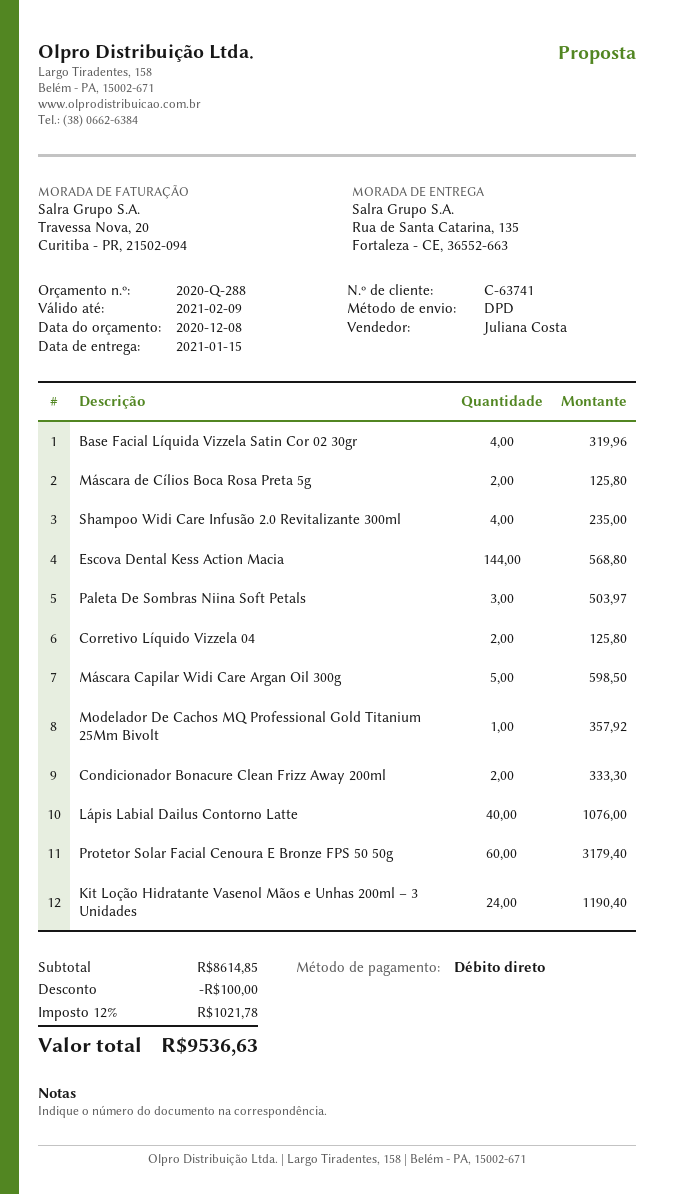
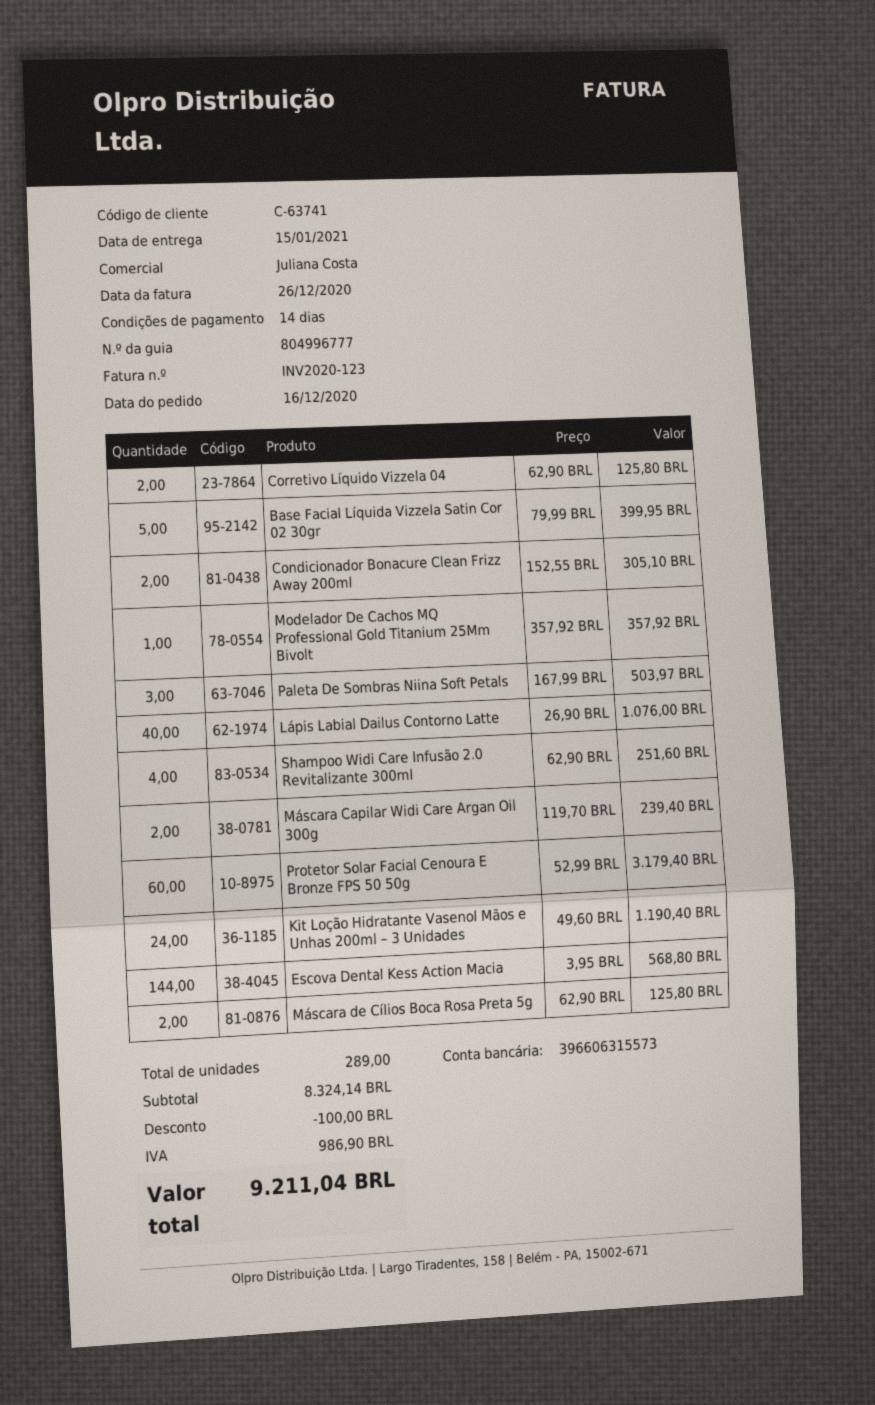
Base Facial Líquida Vizzela Satin Cor 02 30gr: 4 for 319.96 -> 5 for 399.95
Shampoo Widi Care Infusão 2.0 Revitalizante 300ml: 4 for 235.00 -> 4 for 251.60
Máscara Capilar Widi Care Argan Oil 300g: 5 for 598.50 -> 2 for 239.40
Condicionador Bonacure Clean Frizz Away 200ml: 2 for 333.30 -> 2 for 305.10
subtotal: 8614.85 -> 8324.14
tax: 1021.78 -> 986.90
total: 9536.63 -> 9211.04

